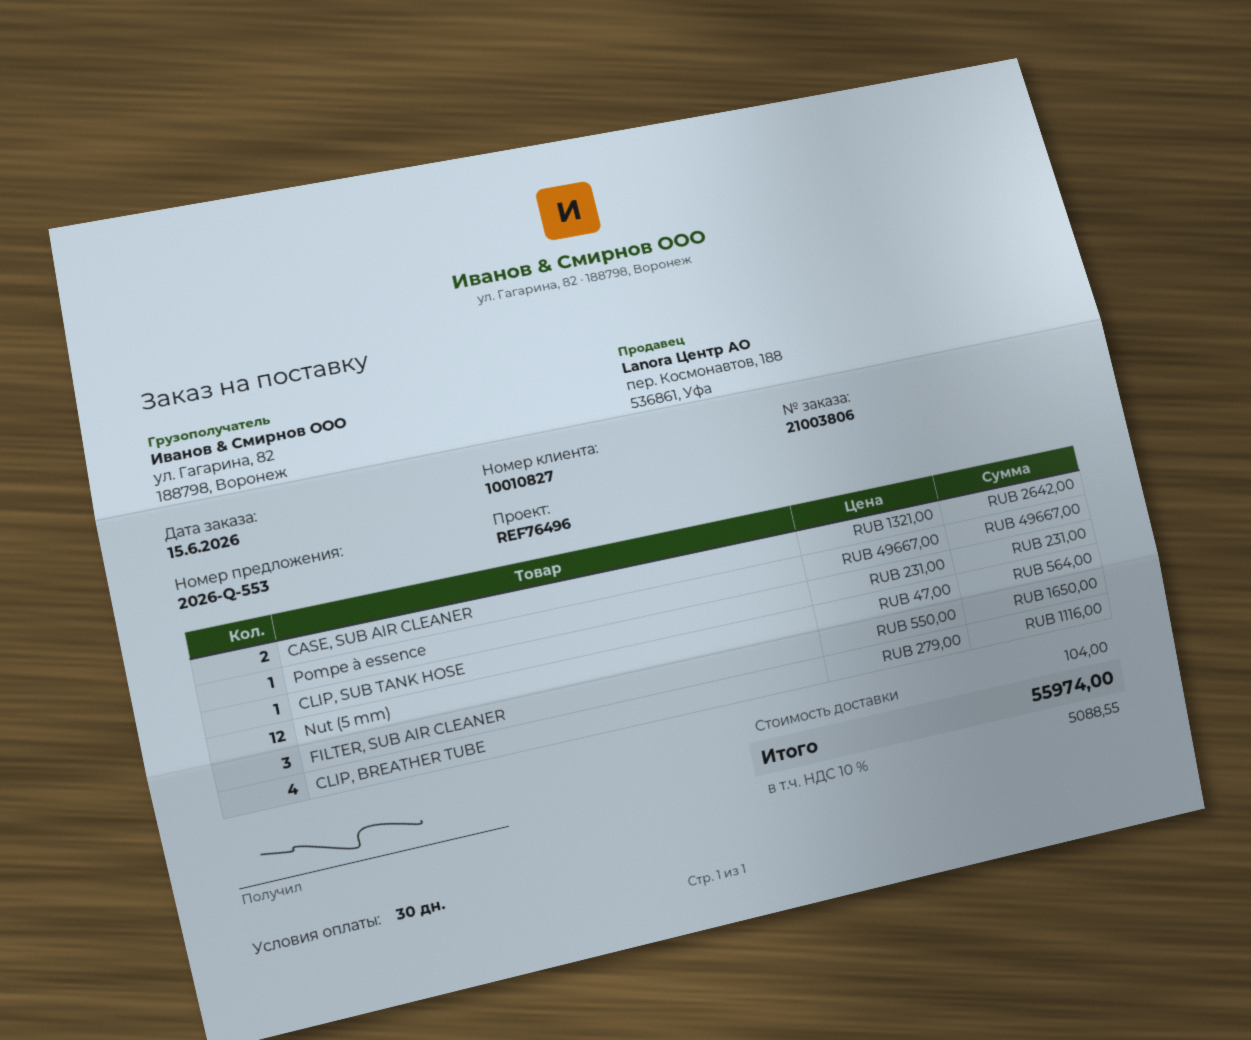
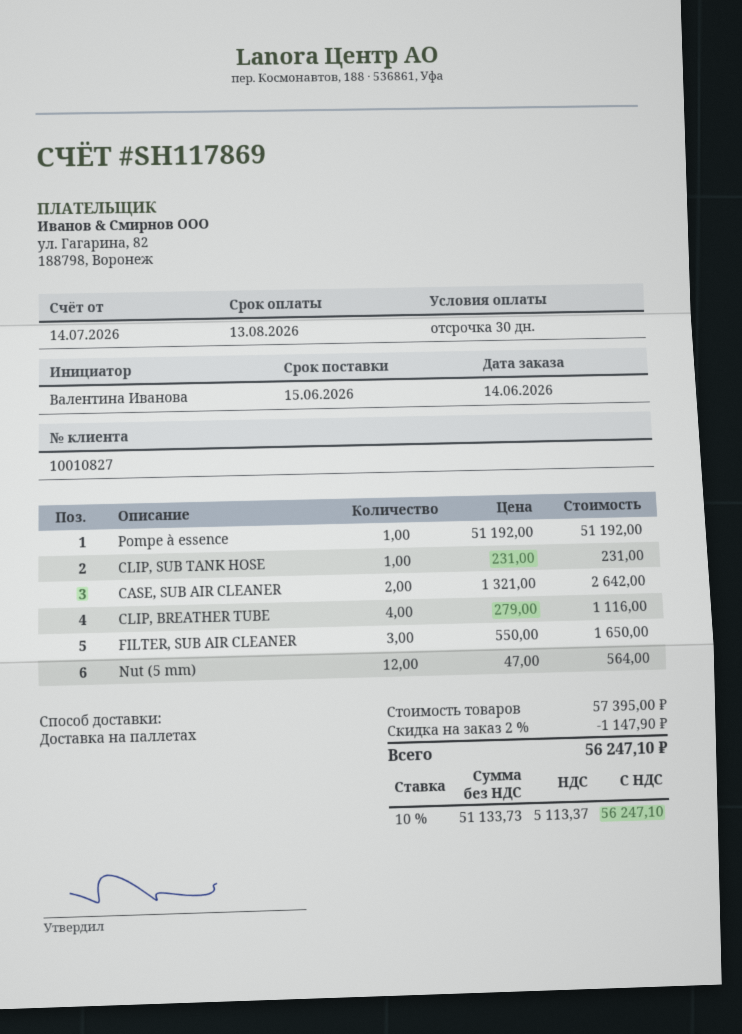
order date: 2026-06-15 -> 2026-06-14
Pompe à essence: 1 x 49667.00 = 49667.00 -> 1 x 51192.00 = 51192.00
discount: none -> 2% = 1147.90
shipping: 104.00 -> none
tax: 10% = 5088.55 -> 10% = 5113.37
total: 55974.00 -> 56247.10

